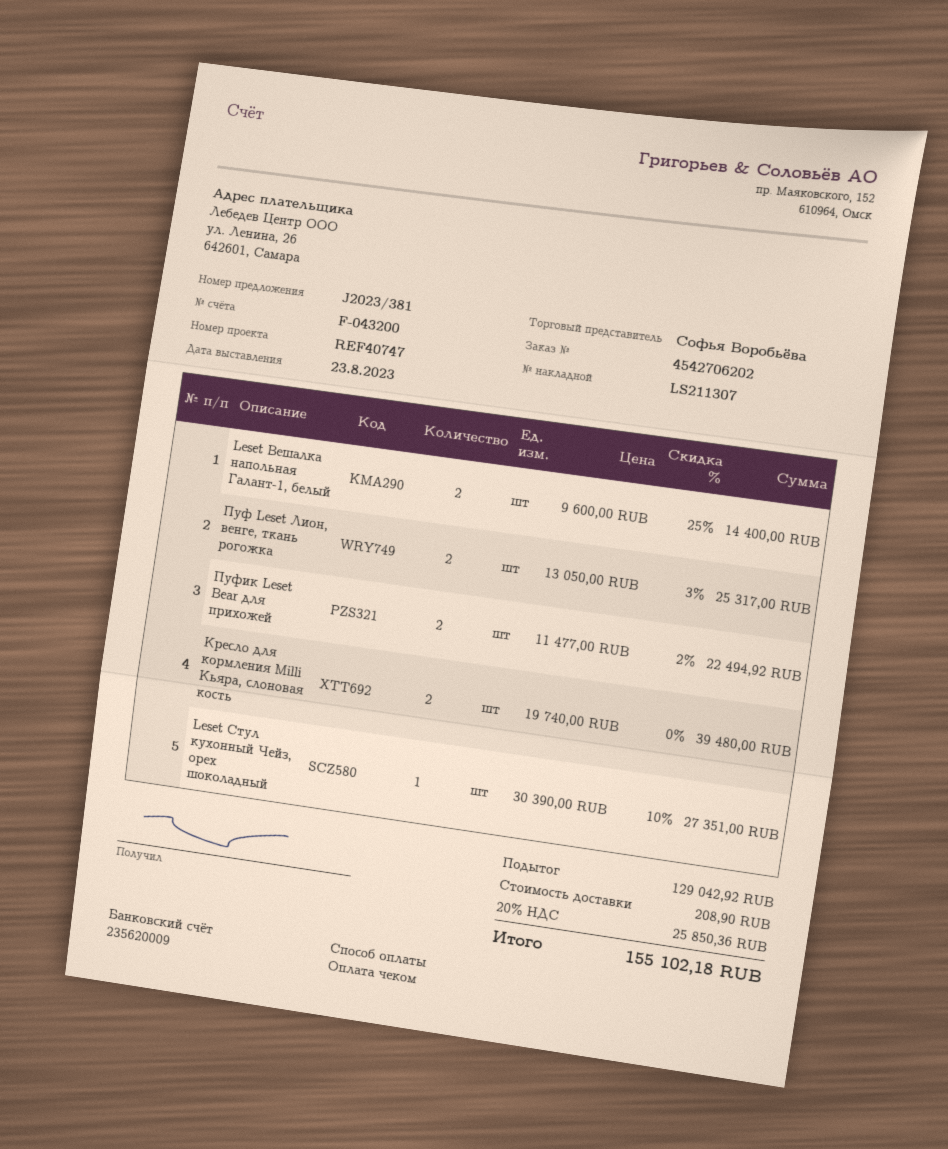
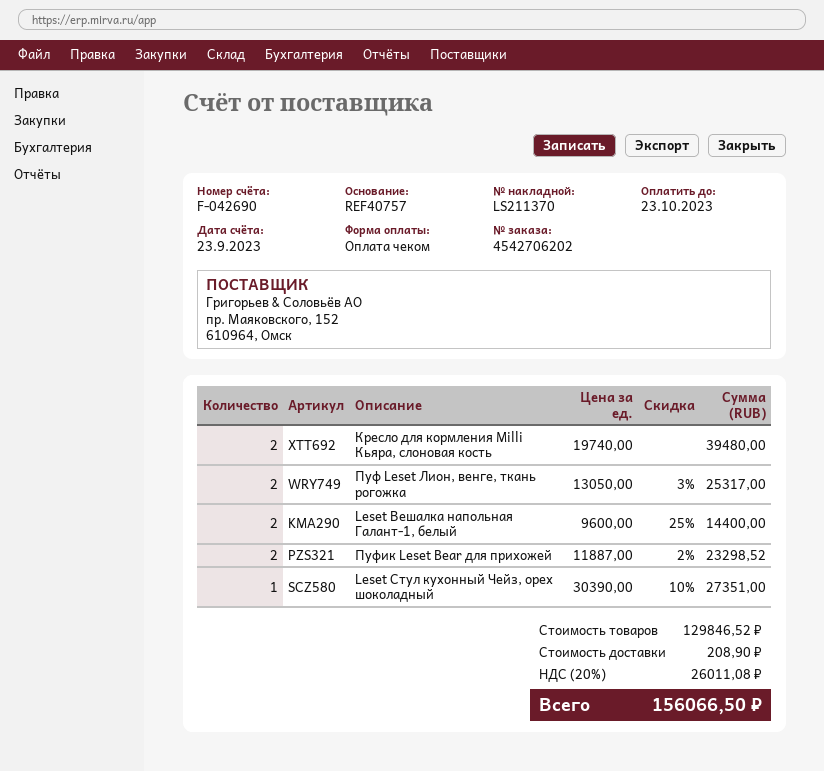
delivery note number: LS211307 -> LS211370
invoice number: F-043200 -> F-042690
invoice date: 2023-08-23 -> 2023-09-23
reference: REF40747 -> REF40757
Пуфик Leset Bear для прихожей: 2 x 11477.00 - 2% = 22494.92 -> 2 x 11887.00 - 2% = 23298.52
subtotal: 129042.92 -> 129846.52
tax: 20% = 25850.36 -> 20% = 26011.08
total: 155102.18 -> 156066.50

